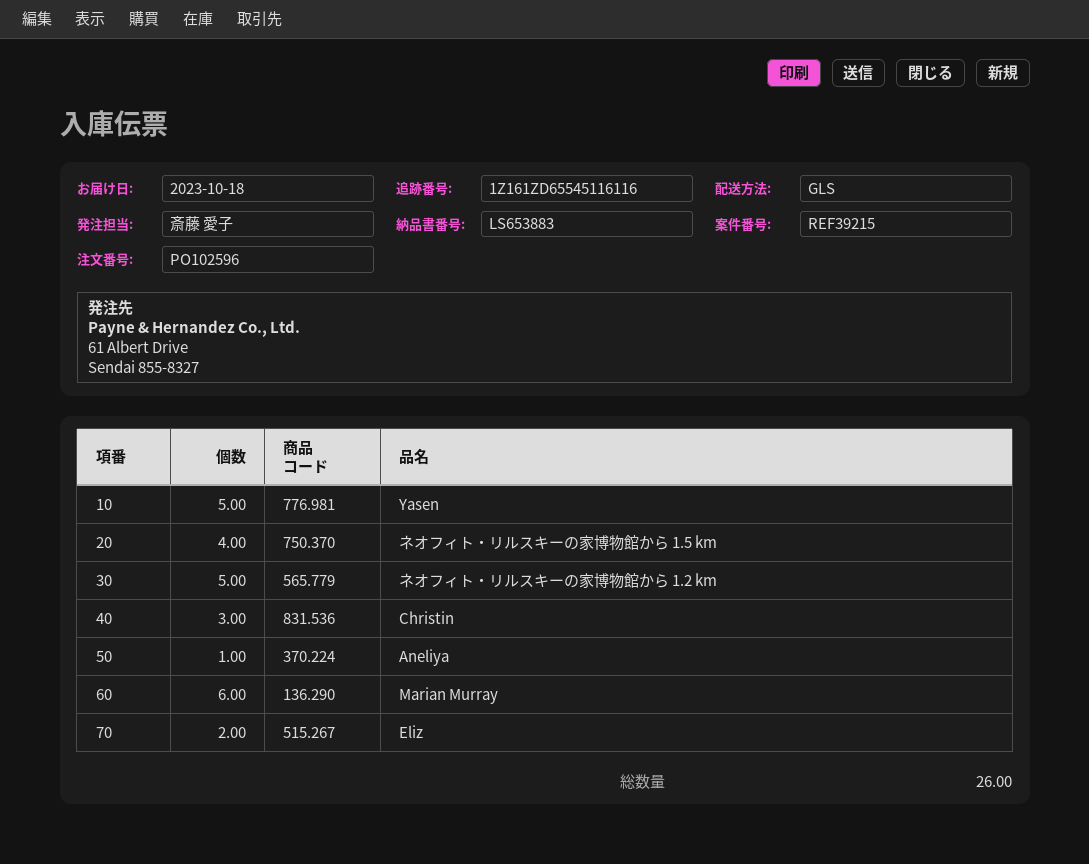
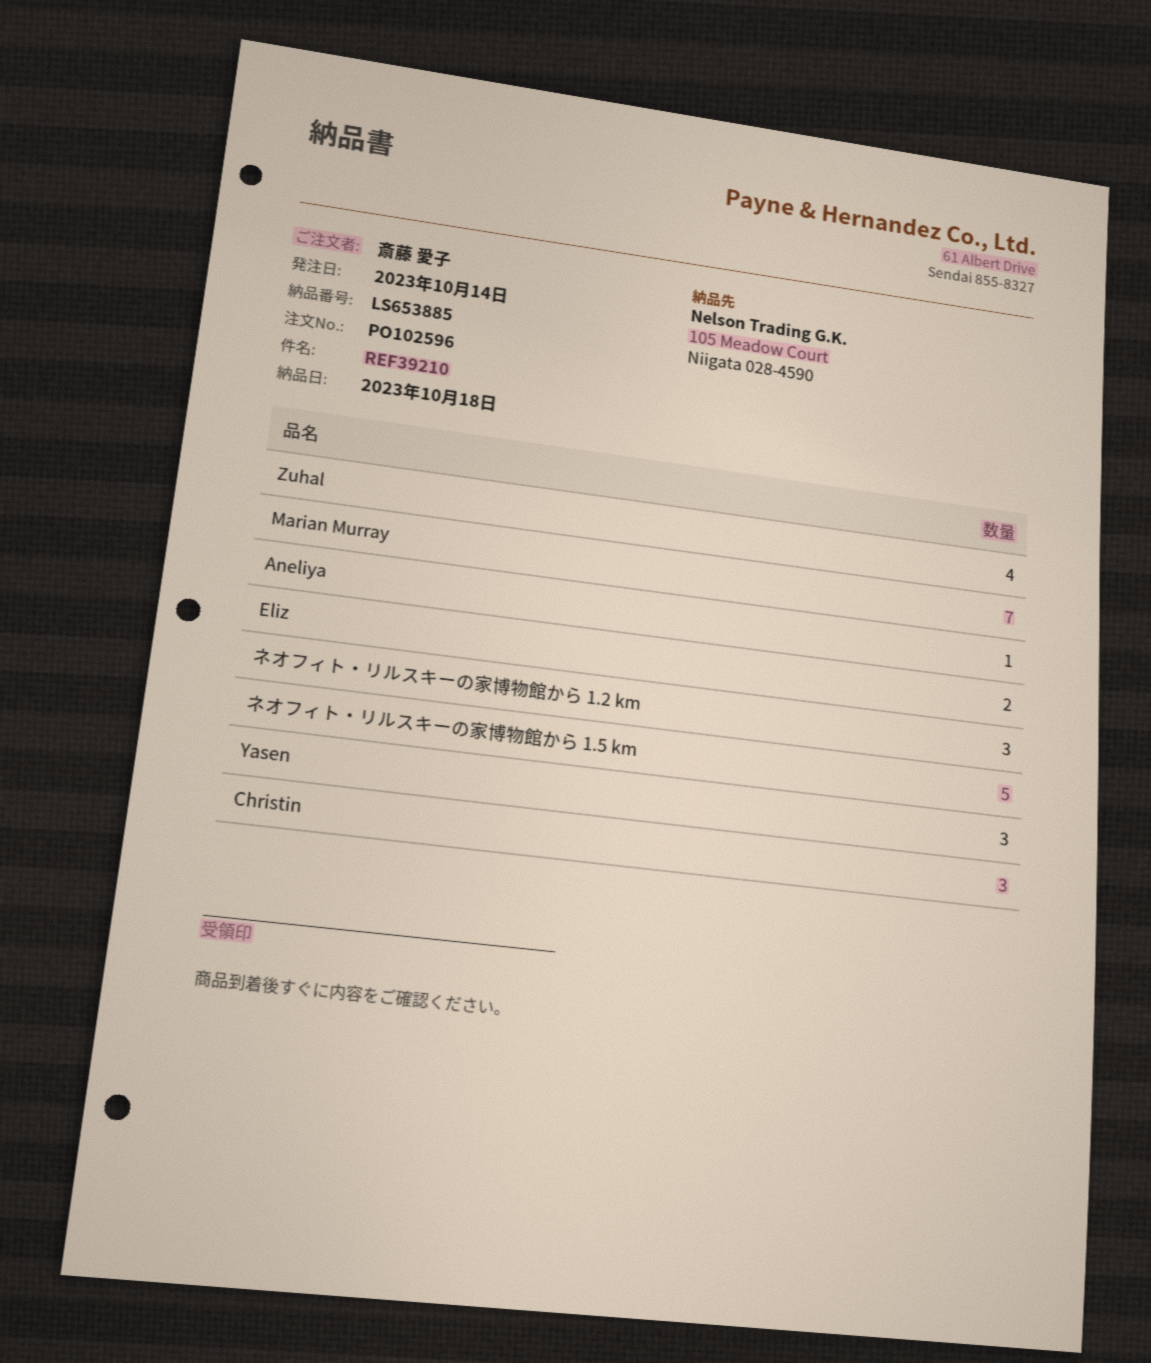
delivery note number: LS653883 -> LS653885
reference: REF39215 -> REF39210
Yasen: 5 -> 3
ネオフィト・リルスキーの家博物館から 1.5 km: 4 -> 5
ネオフィト・リルスキーの家博物館から 1.2 km: 5 -> 3
Marian Murray: 6 -> 7
Zuhal: none -> 4

